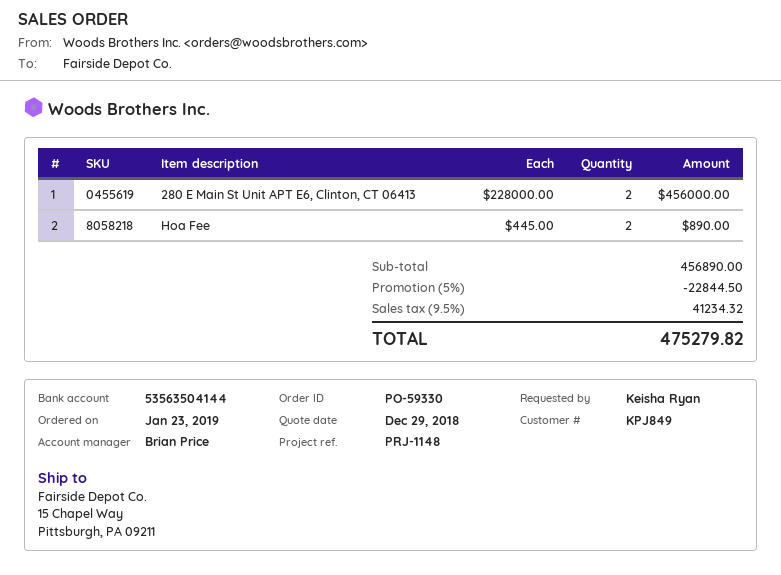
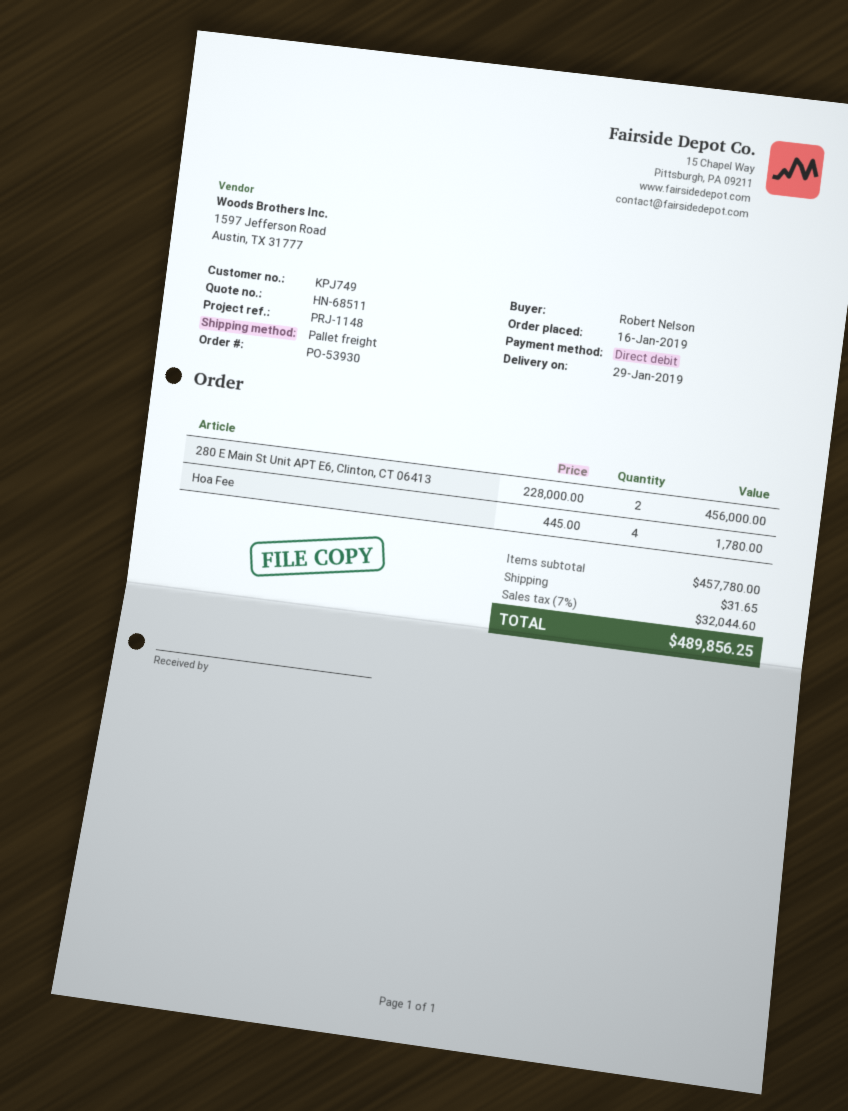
order number: PO-59330 -> PO-53930
order date: 2019-01-23 -> 2019-01-16
customer number: KPJ849 -> KPJ749
ordered by: Keisha Ryan -> Robert Nelson
Hoa Fee: 2 x 445.00 = 890.00 -> 4 x 445.00 = 1780.00
subtotal: 456890.00 -> 457780.00
discount: 5% = 22844.50 -> none
shipping: none -> 31.65
tax: 9.5% = 41234.32 -> 7% = 32044.60
total: 475279.82 -> 489856.25

